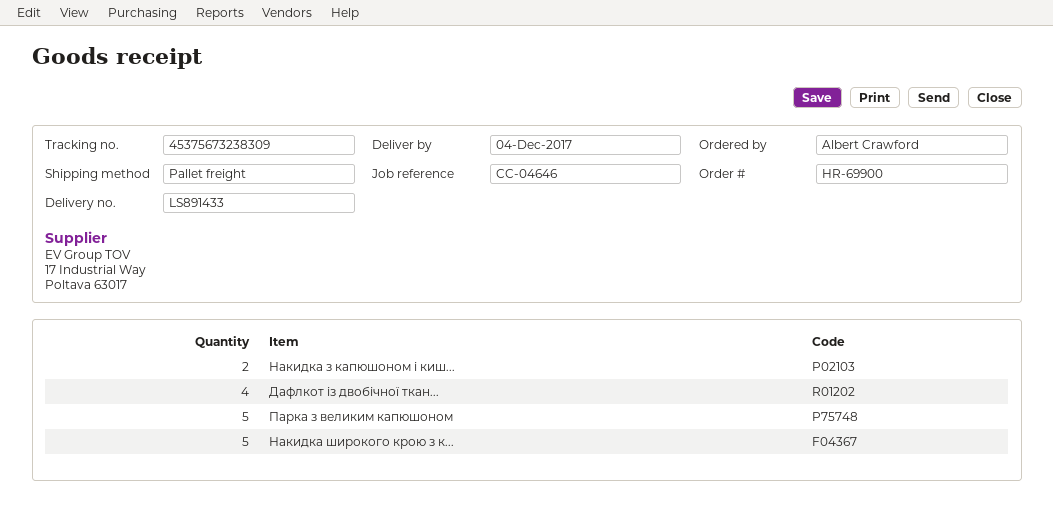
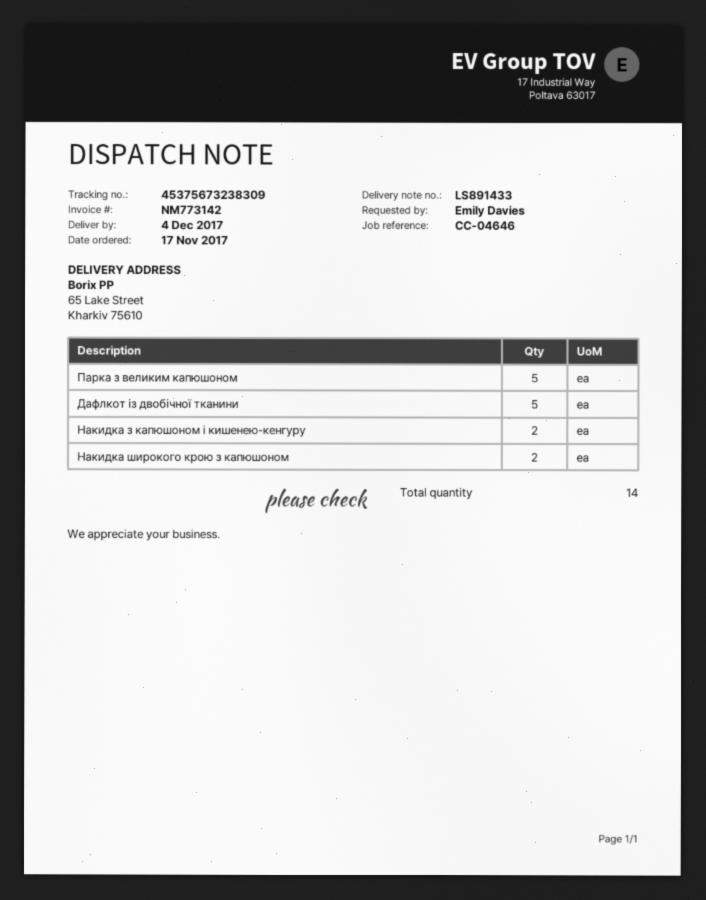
ordered by: Albert Crawford -> Emily Davies
Дафлкот із двобічної ткан...: 4 -> 5
Накидка широкого крою з к...: 5 -> 2

